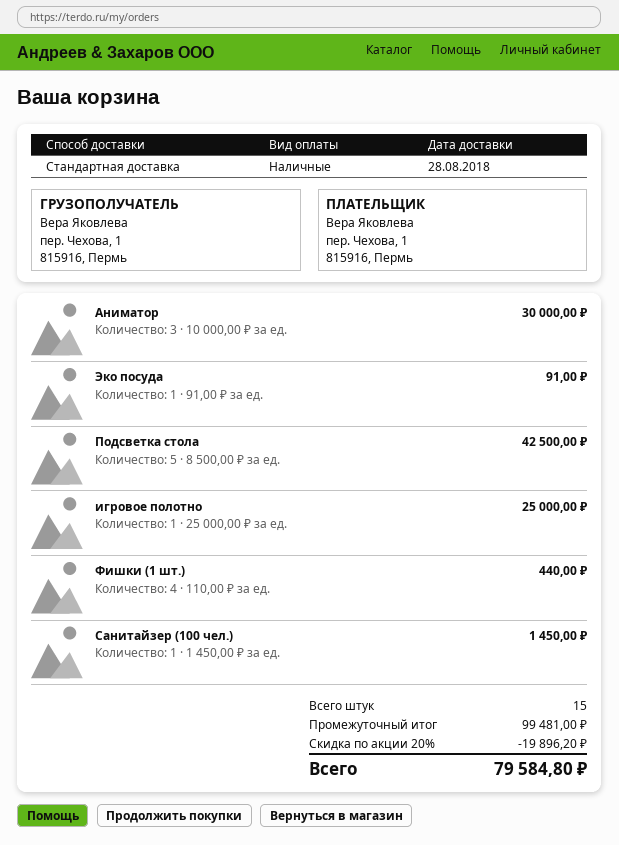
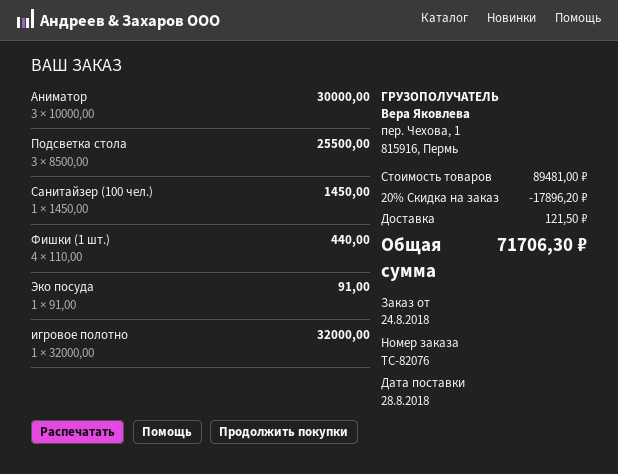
Подсветка стола: 5 x 8500.00 = 42500.00 -> 3 x 8500.00 = 25500.00
игровое полотно: 1 x 25000.00 = 25000.00 -> 1 x 32000.00 = 32000.00
subtotal: 99481.00 -> 89481.00
discount: 20% = 19896.20 -> 20% = 17896.20
shipping: none -> 121.50
total: 79584.80 -> 71706.30

